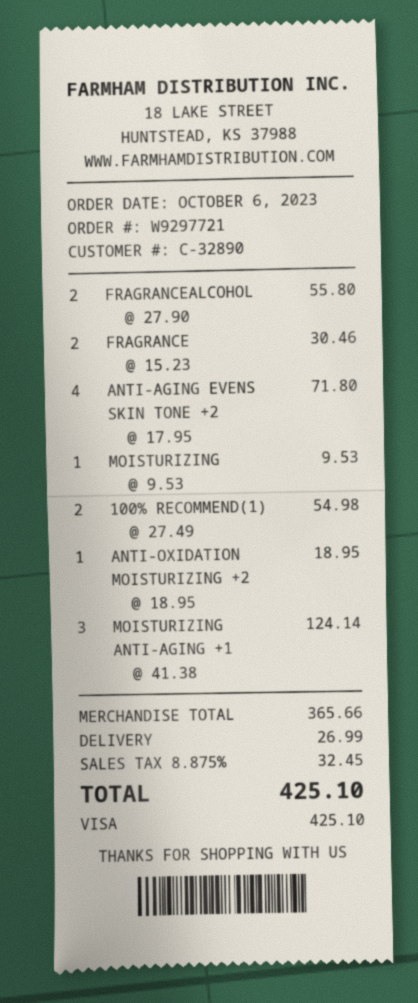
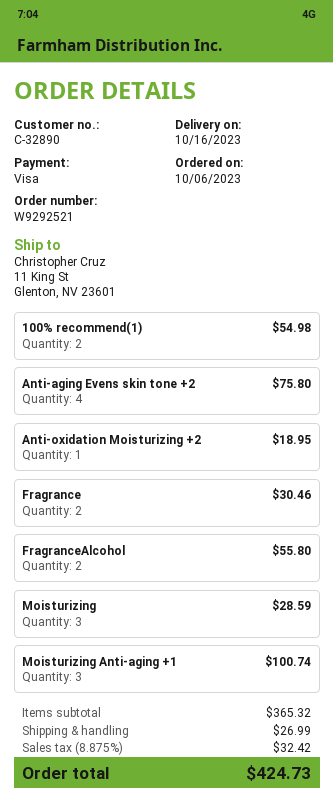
order number: W9297721 -> W9292521
ANTI-AGING EVENS SKIN TONE +2: 4 for 71.80 -> 4 for 75.80
MOISTURIZING: 1 for 9.53 -> 3 for 28.59
MOISTURIZING ANTI-AGING +1: 3 for 124.14 -> 3 for 100.74
subtotal: 365.66 -> 365.32
tax: 8.875% = 32.45 -> 8.875% = 32.42
total: 425.10 -> 424.73

